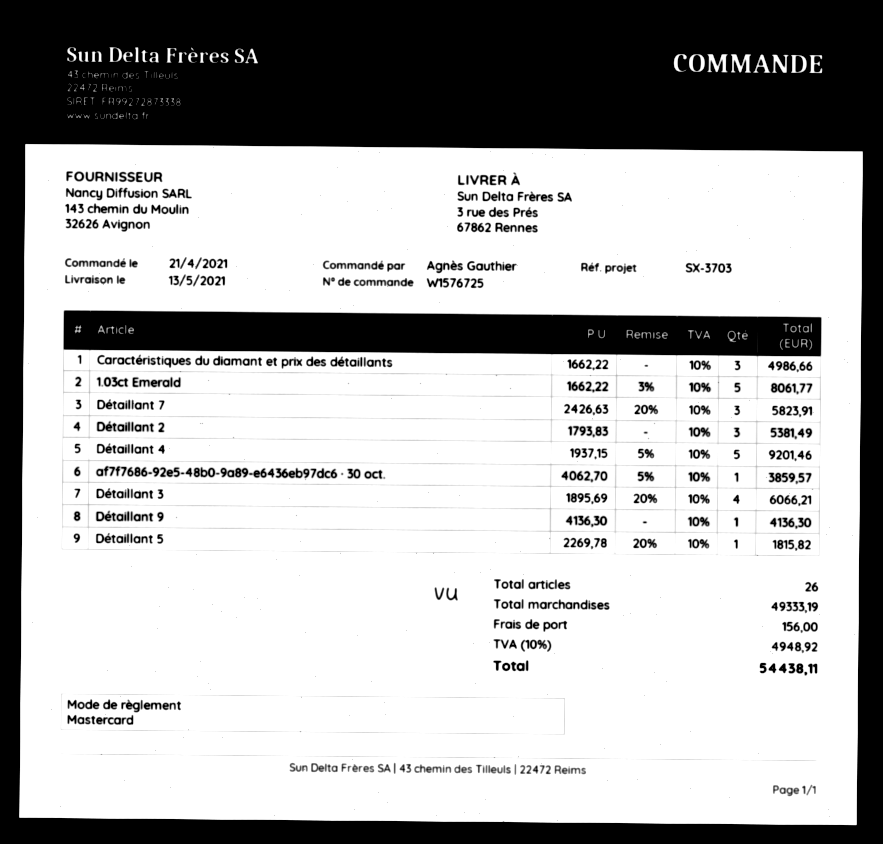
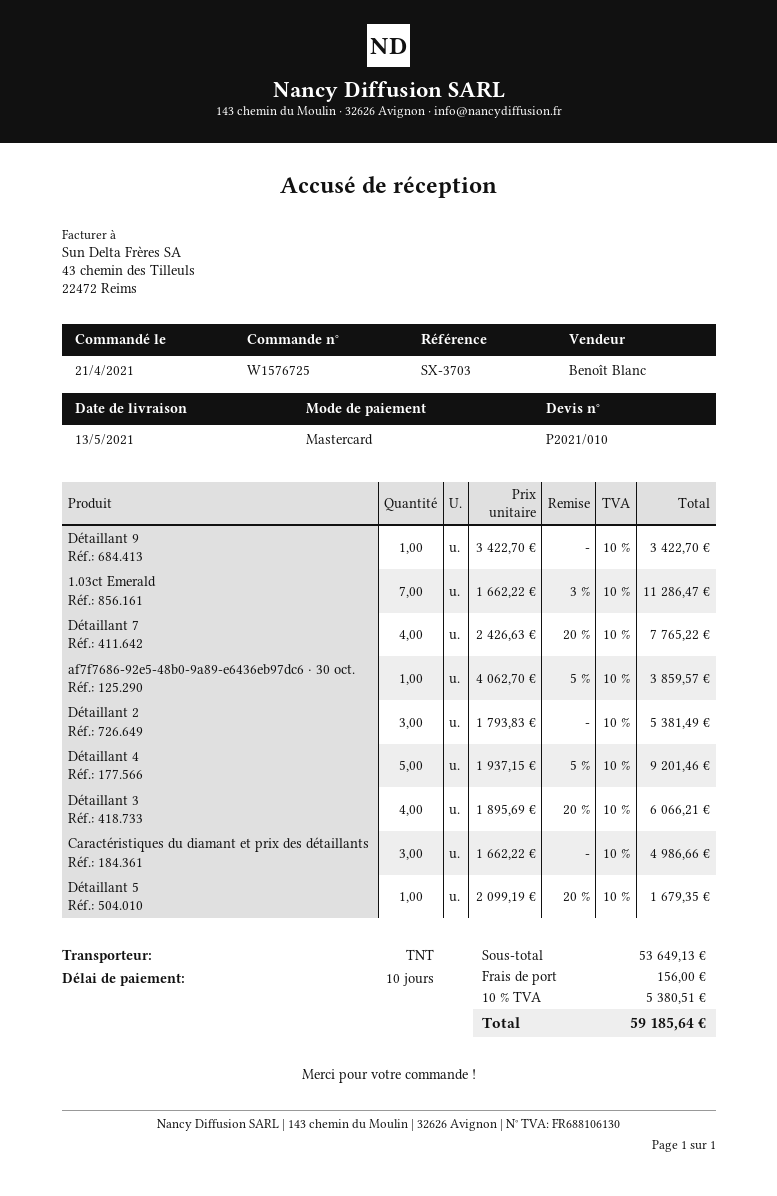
1.03ct Emerald: 5 x 1662.22 - 3% = 8061.77 -> 7 x 1662.22 - 3% = 11286.47
Détaillant 7: 3 x 2426.63 - 20% = 5823.91 -> 4 x 2426.63 - 20% = 7765.22
Détaillant 9: 1 x 4136.30 = 4136.30 -> 1 x 3422.70 = 3422.70
Détaillant 5: 1 x 2269.78 - 20% = 1815.82 -> 1 x 2099.19 - 20% = 1679.35
subtotal: 49333.19 -> 53649.13
tax: 10% = 4948.92 -> 10% = 5380.51
total: 54438.11 -> 59185.64

